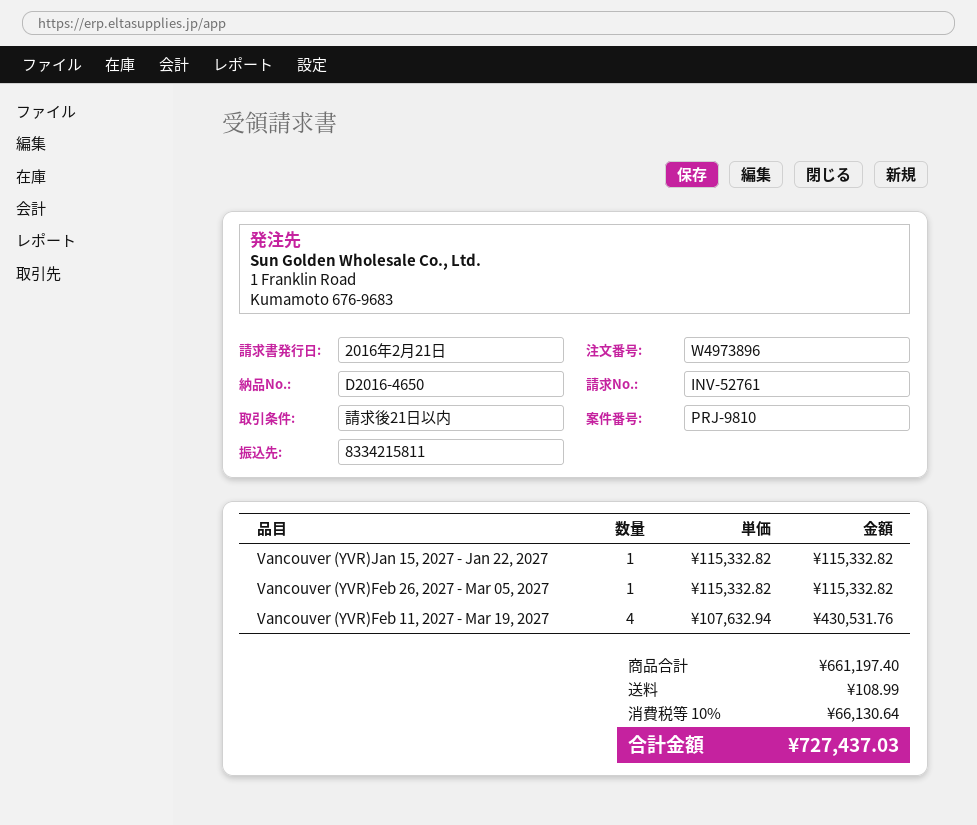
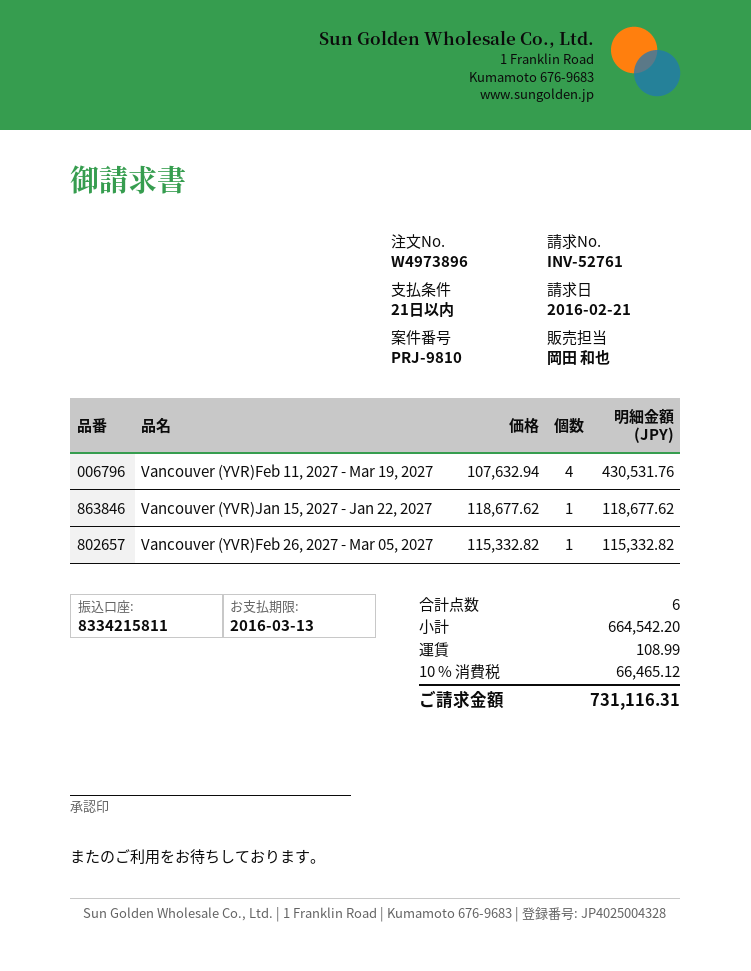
Vancouver (YVR)Jan 15, 2027 - Jan 22, 2027: 1 x 115332.82 = 115332.82 -> 1 x 118677.62 = 118677.62
subtotal: 661197.40 -> 664542.20
tax: 10% = 66130.64 -> 10% = 66465.12
total: 727437.03 -> 731116.31

